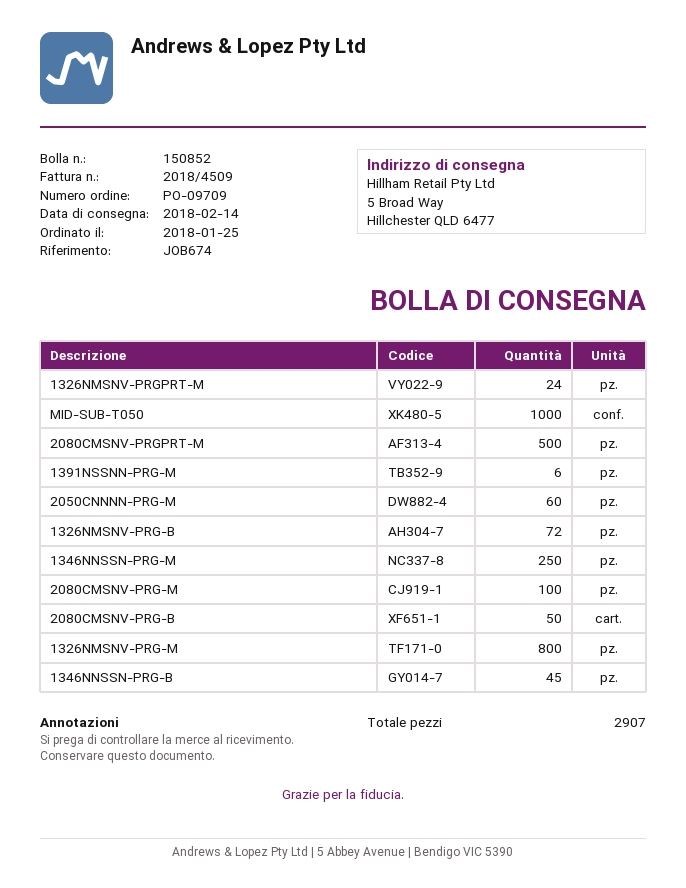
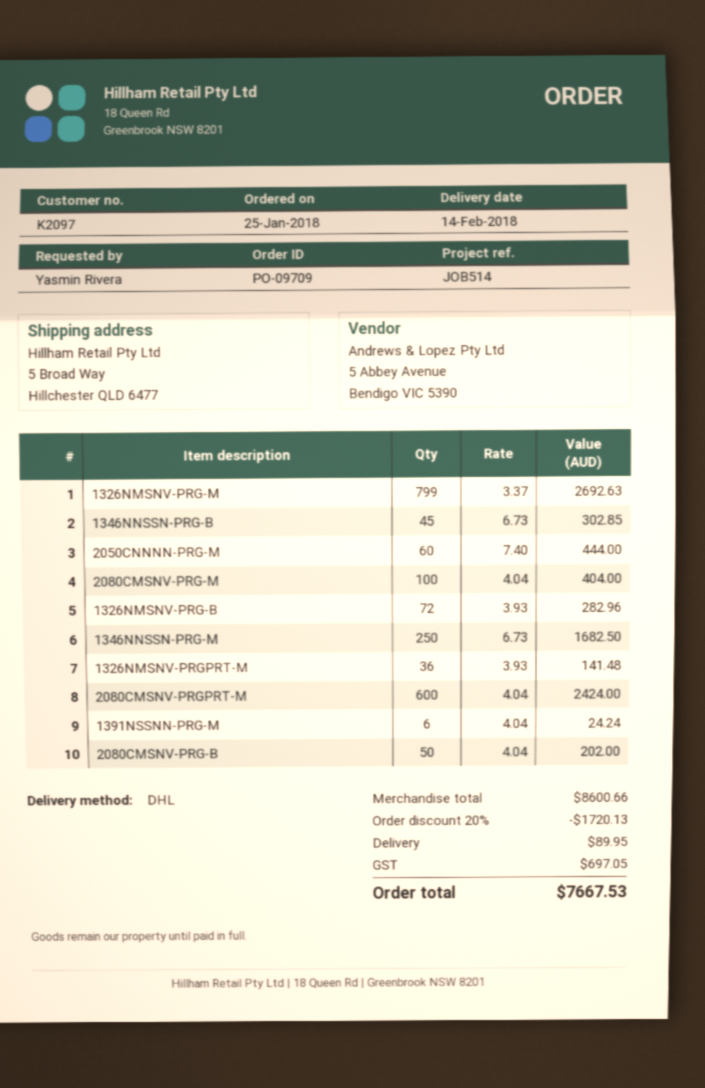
reference: JOB674 -> JOB514
1326NMSNV-PRGPRT-M: 24 -> 36
MID-SUB-T050: 1000 -> none
2080CMSNV-PRGPRT-M: 500 -> 600
1326NMSNV-PRG-M: 800 -> 799

